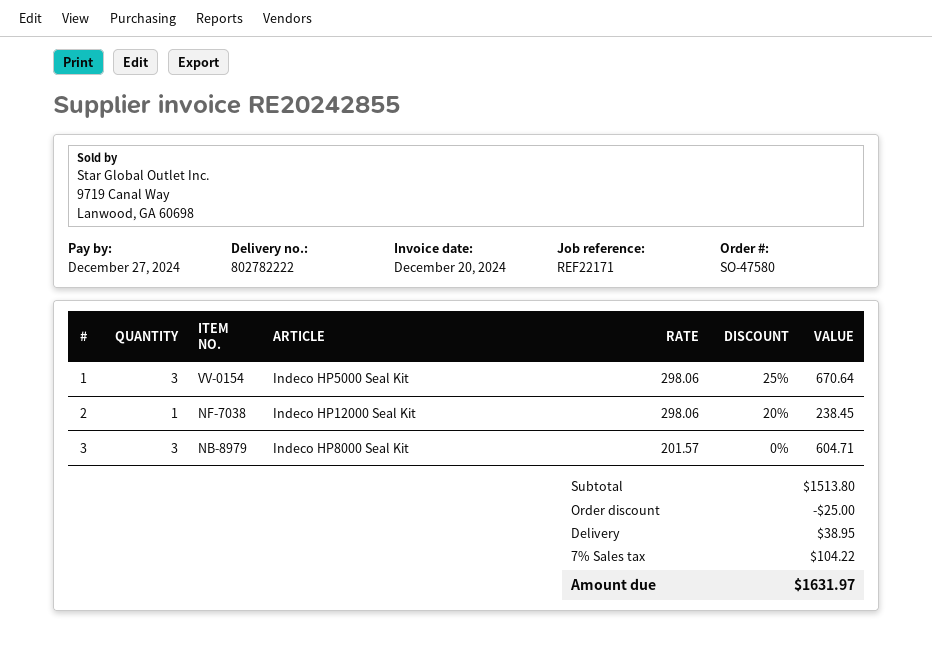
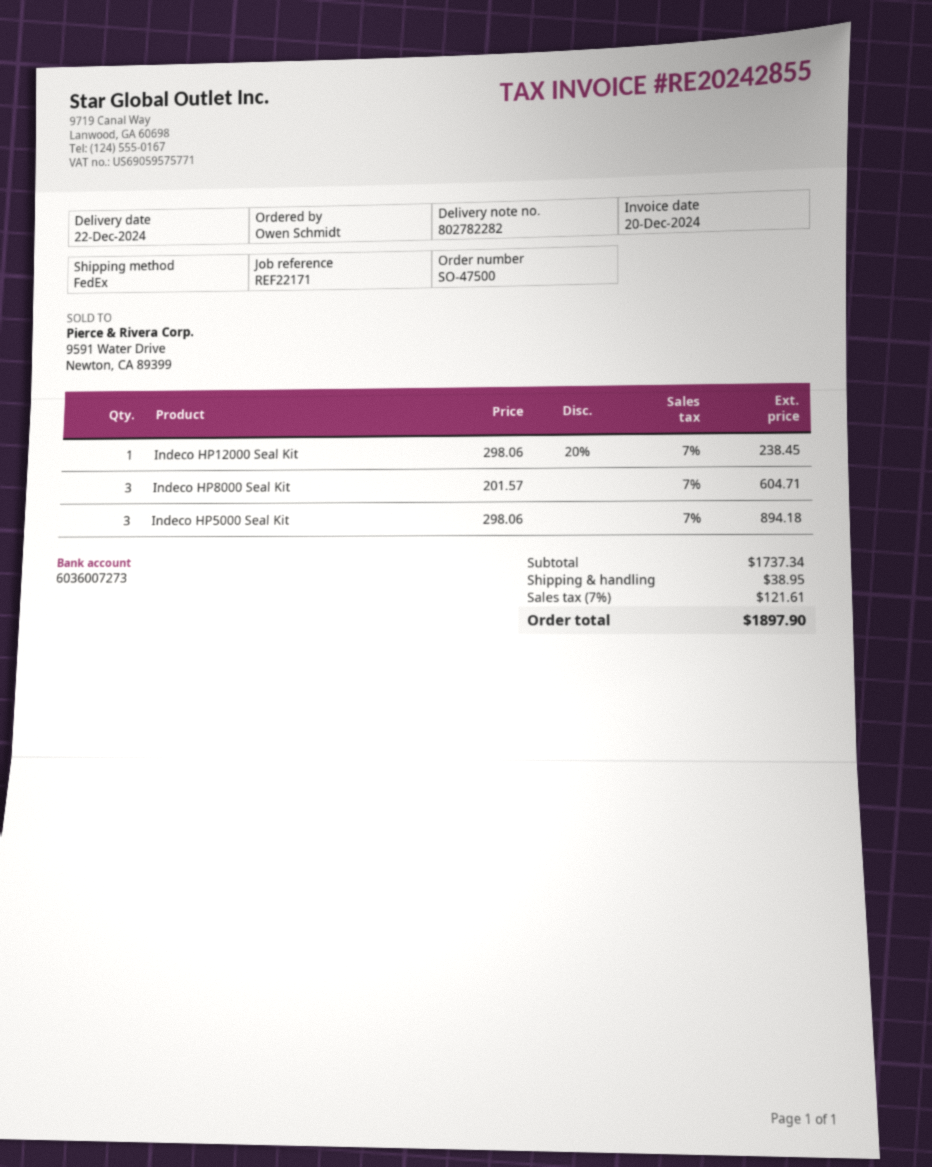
order number: SO-47580 -> SO-47500
delivery note number: 802782222 -> 802782282
Indeco HP5000 Seal Kit: 3 x 298.06 - 25% = 670.64 -> 3 x 298.06 = 894.18
subtotal: 1513.80 -> 1737.34
discount: 25.00 -> none
tax: 7% = 104.22 -> 7% = 121.61
total: 1631.97 -> 1897.90

